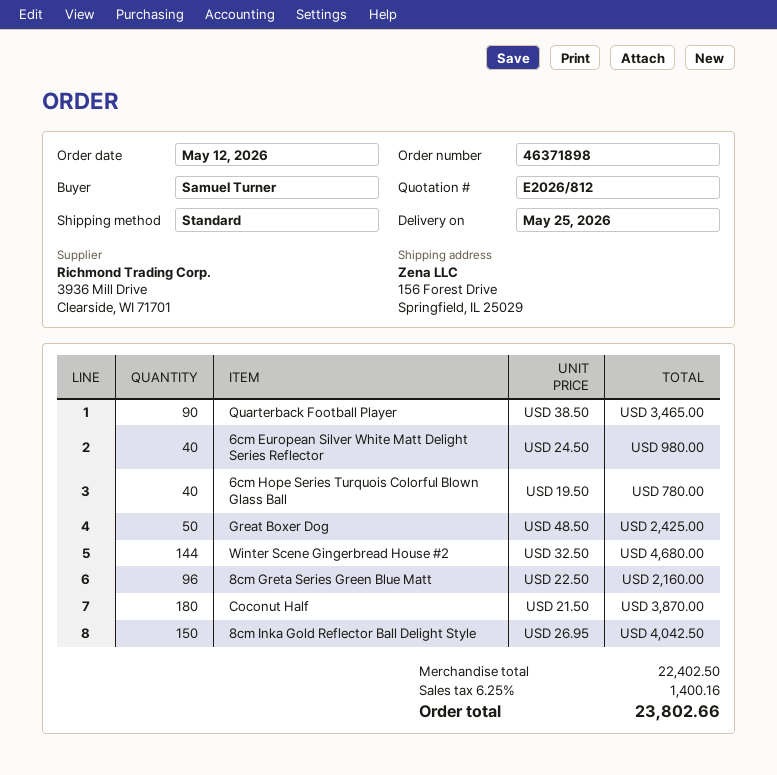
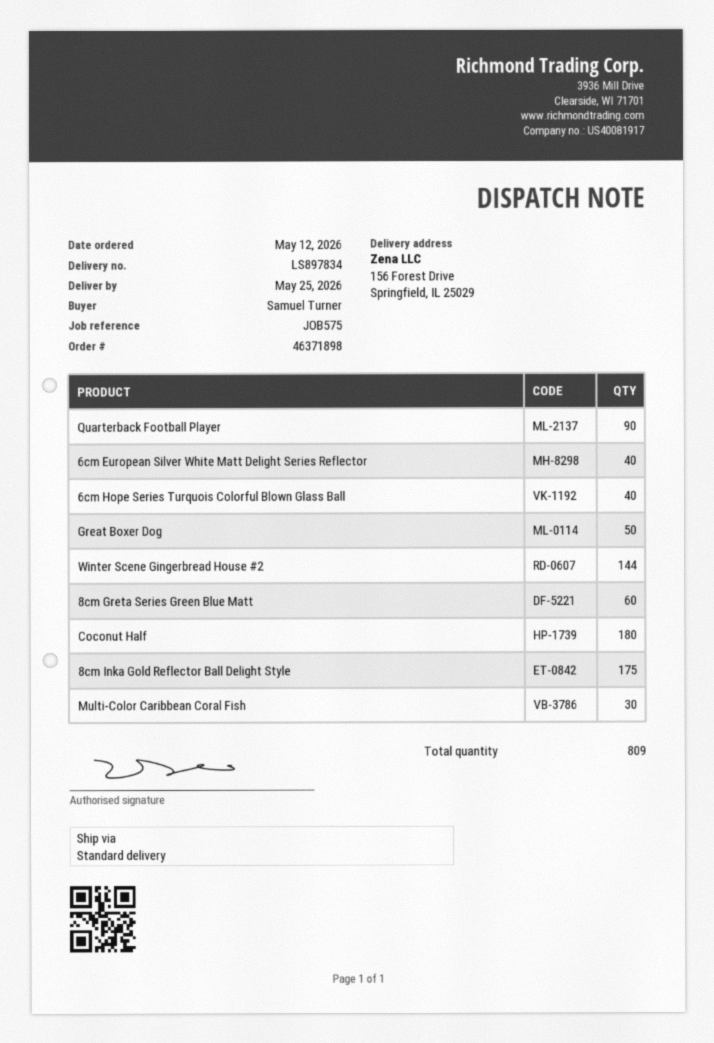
8cm Greta Series Green Blue Matt: 96 -> 60
8cm Inka Gold Reflector Ball Delight Style: 150 -> 175
Multi-Color Caribbean Coral Fish: none -> 30

